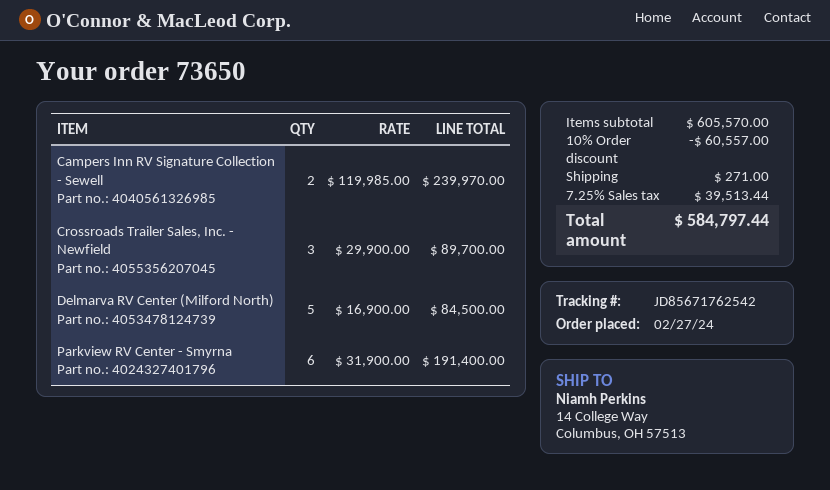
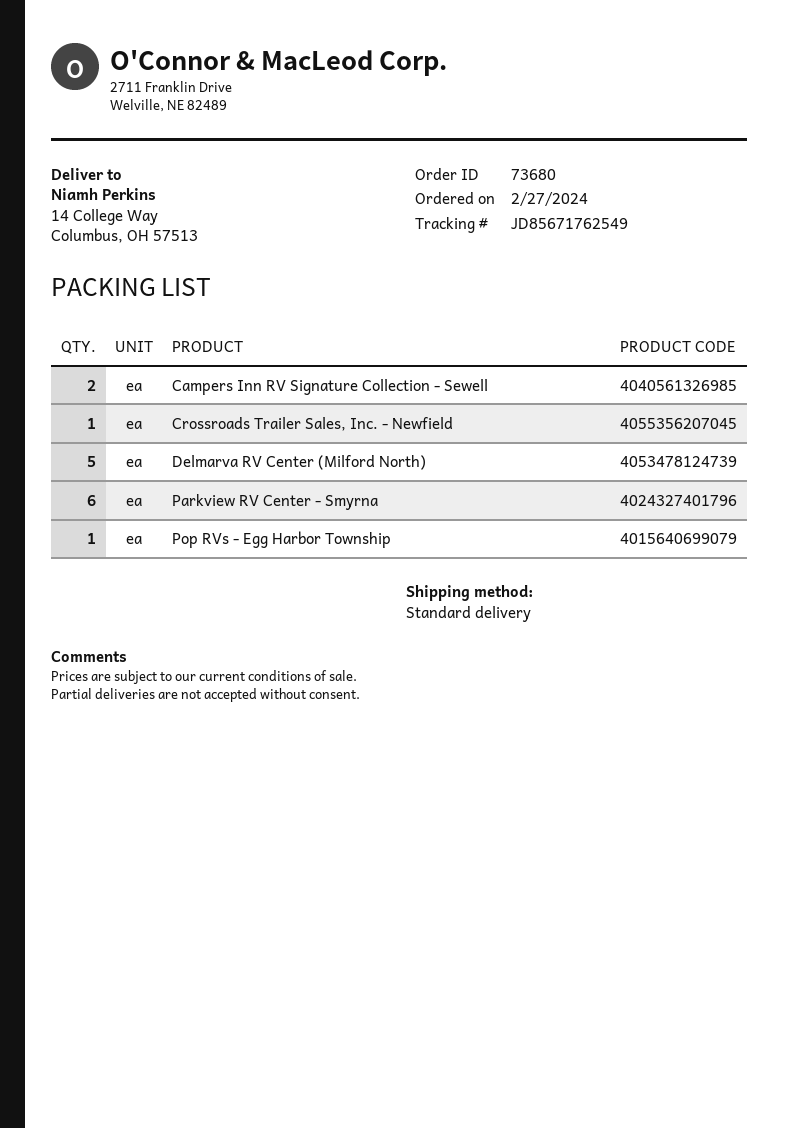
order number: 73650 -> 73680
tracking number: JD85671762542 -> JD85671762549
Crossroads Trailer Sales, Inc. - Newfield: 3 -> 1
Pop RVs - Egg Harbor Township: none -> 1

